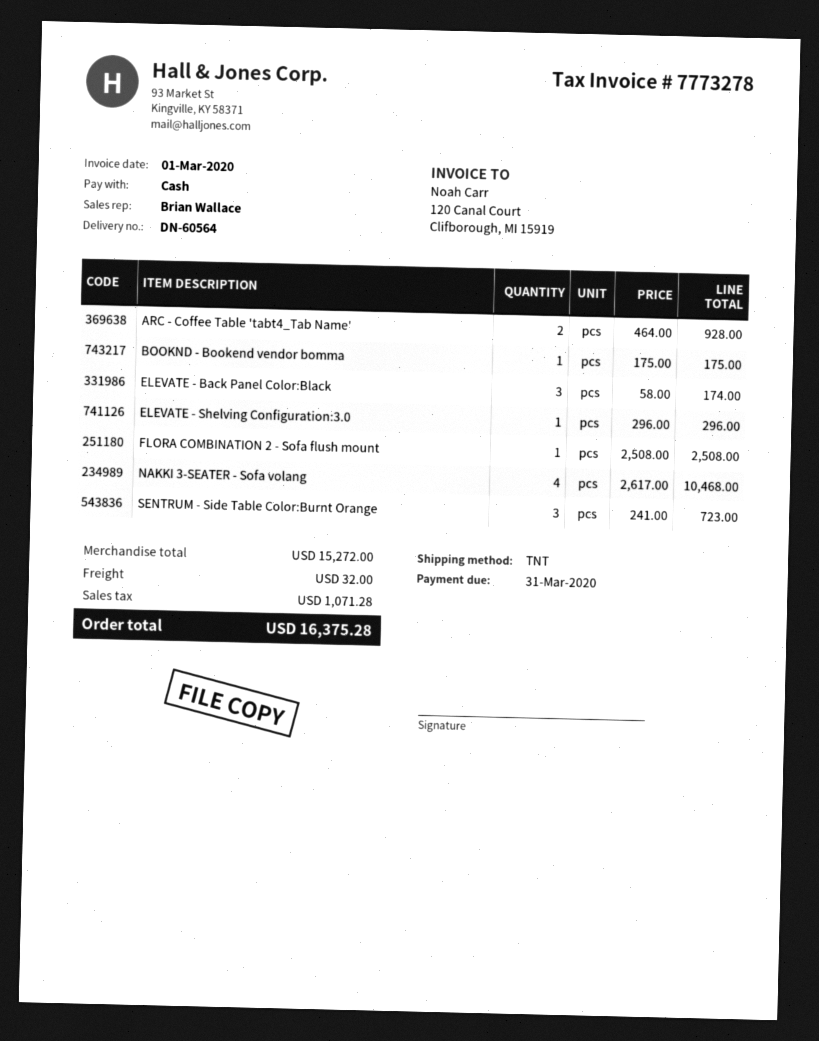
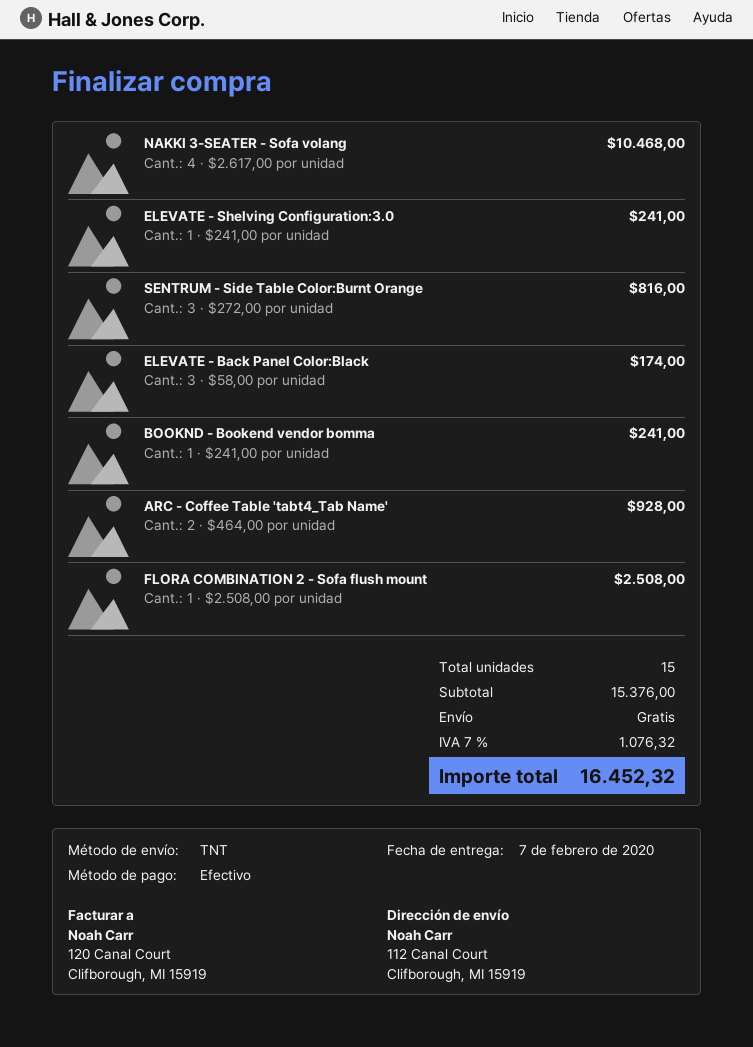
BOOKND - Bookend vendor bomma: 1 x 175.00 = 175.00 -> 1 x 241.00 = 241.00
ELEVATE - Shelving Configuration:3.0: 1 x 296.00 = 296.00 -> 1 x 241.00 = 241.00
SENTRUM - Side Table Color:Burnt Orange: 3 x 241.00 = 723.00 -> 3 x 272.00 = 816.00
subtotal: 15272.00 -> 15376.00
shipping: 32.00 -> 0.00
tax: 1071.28 -> 1076.32
total: 16375.28 -> 16452.32

